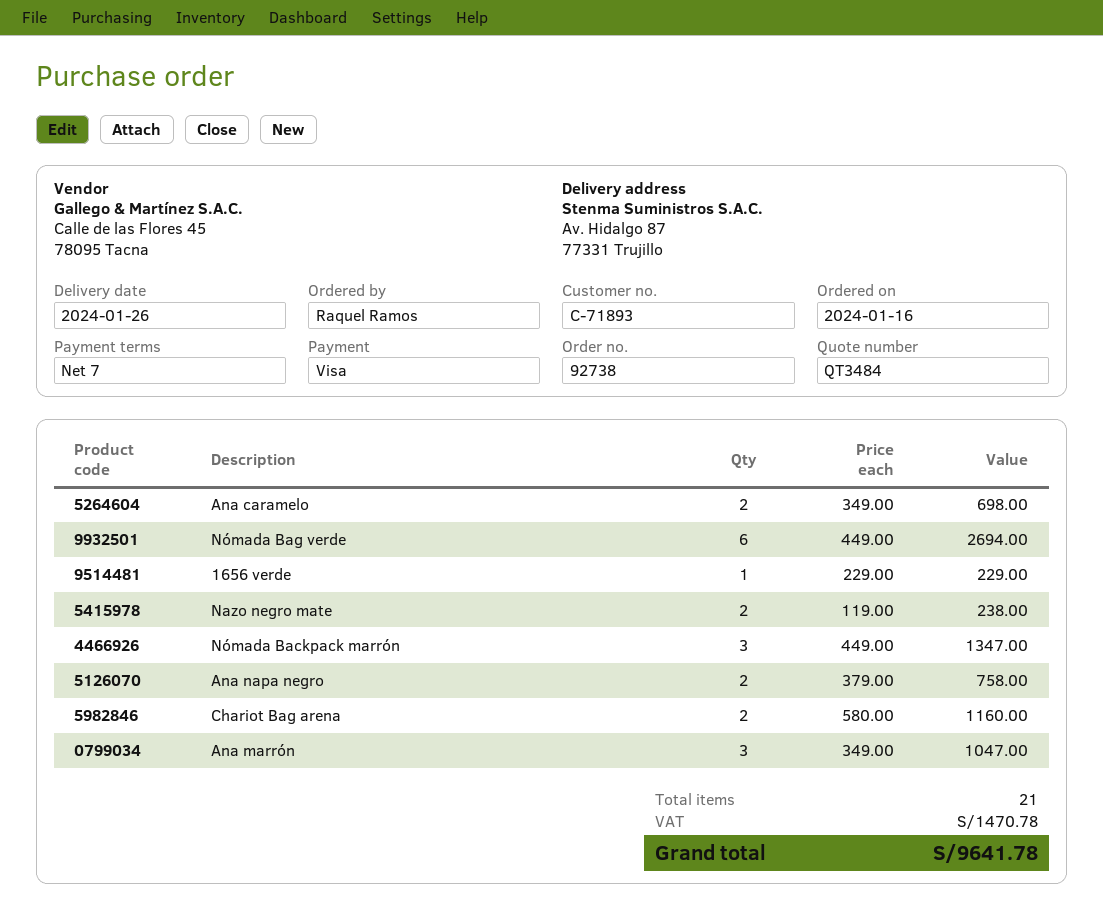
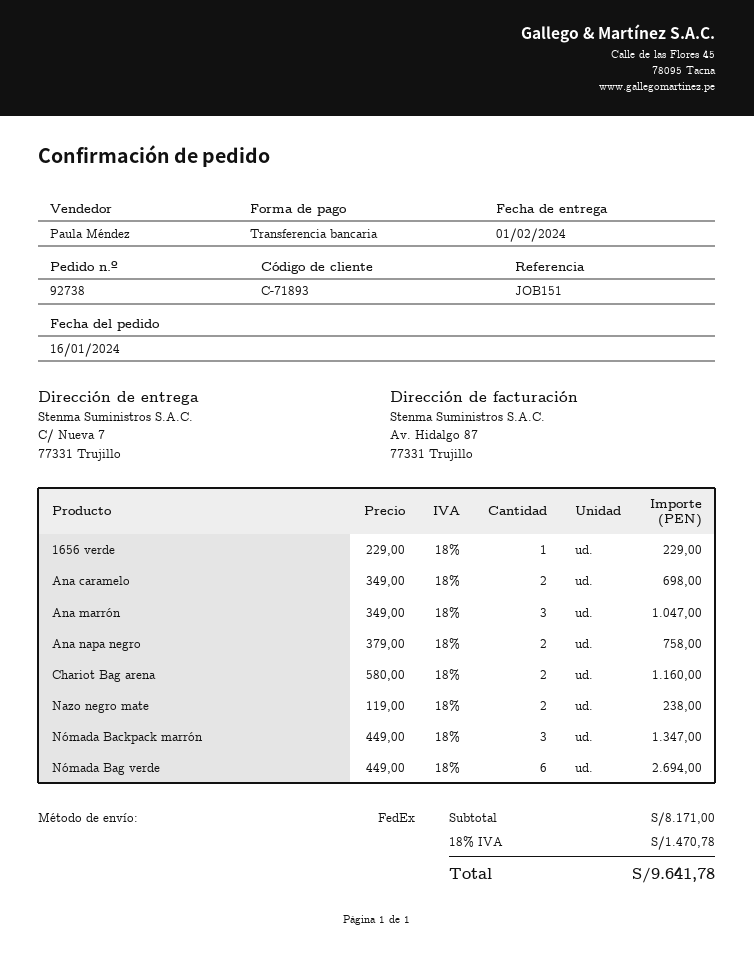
delivery date: 2024-01-26 -> 2024-02-01
payment method: Visa -> bank transfer
ship to: Av. Hidalgo 87, 77331 Trujillo -> C/ Nueva 7, 77331 Trujillo

